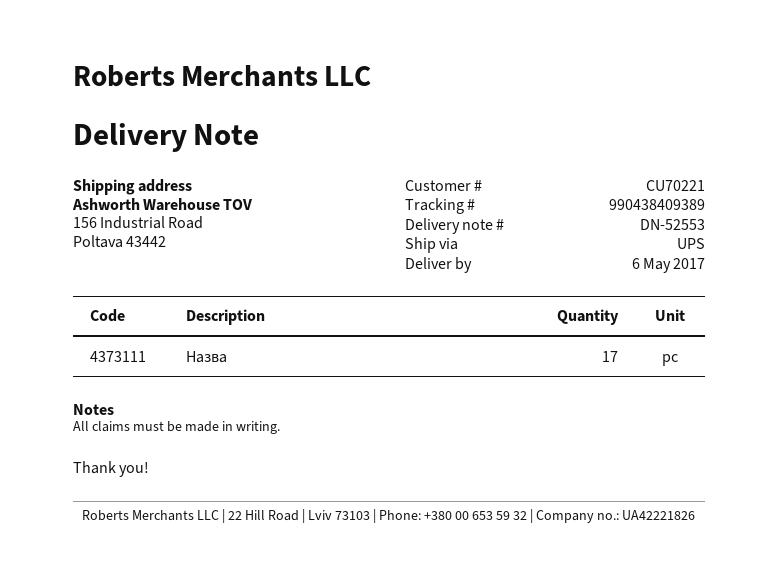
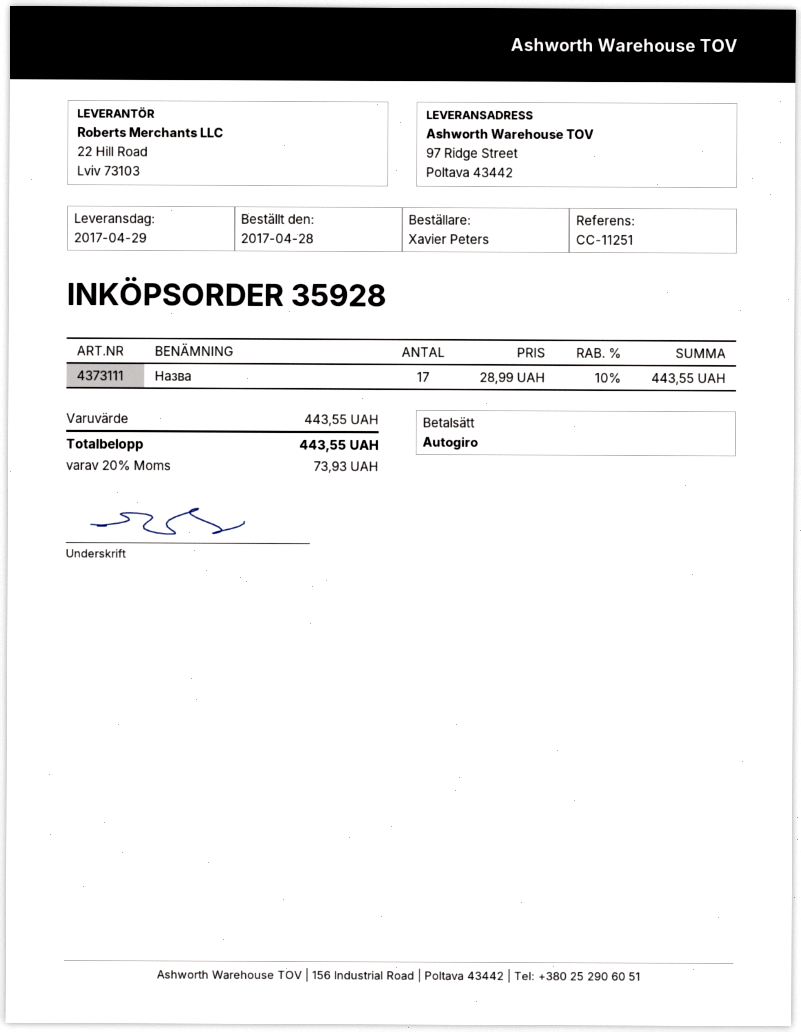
delivery date: 2017-05-06 -> 2017-04-29
ship to: 156 Industrial Road, Poltava 43442 -> 97 Ridge Street, Poltava 43442

